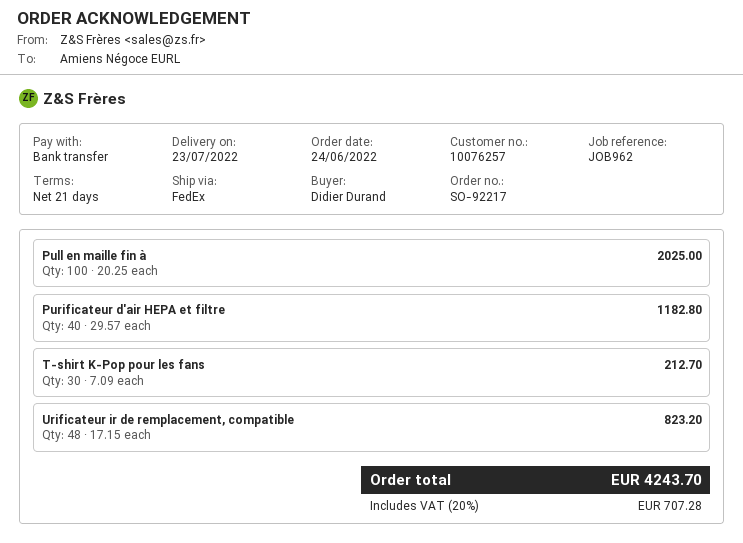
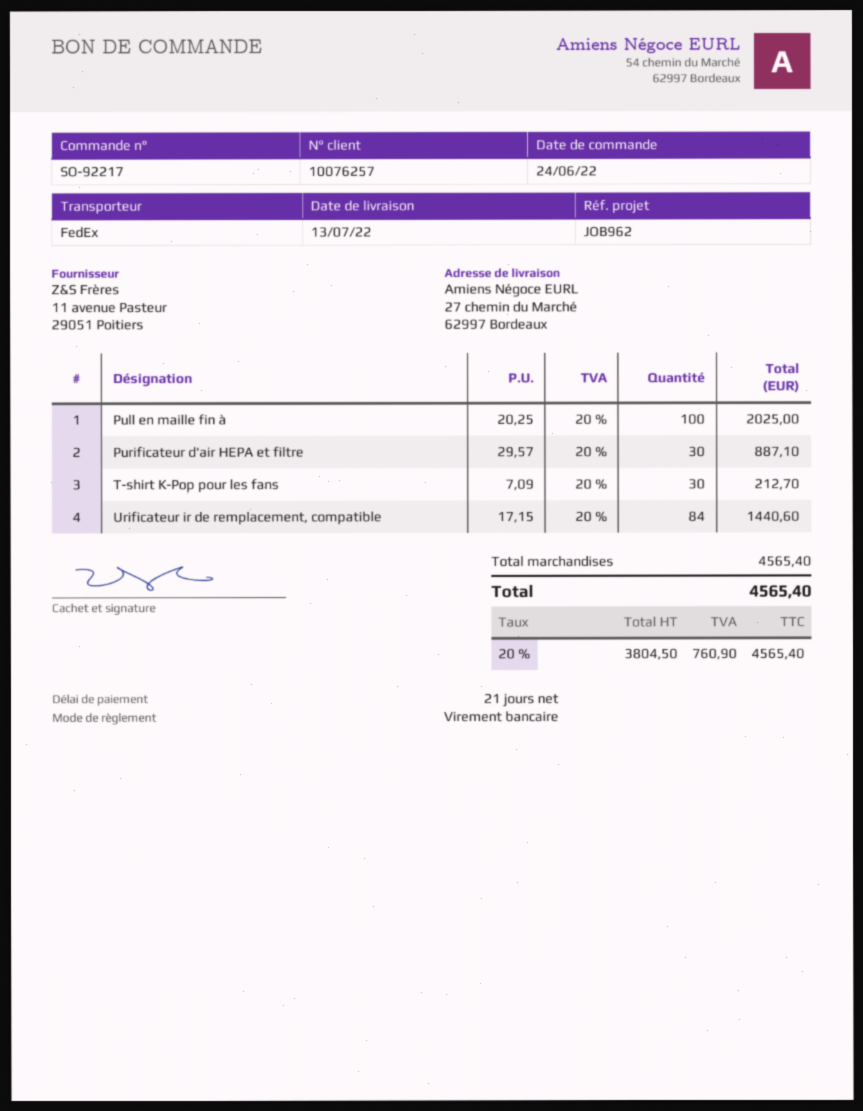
delivery date: 2022-07-23 -> 2022-07-13
Purificateur d'air HEPA et filtre: 40 x 29.57 = 1182.80 -> 30 x 29.57 = 887.10
Urificateur ir de remplacement, compatible: 48 x 17.15 = 823.20 -> 84 x 17.15 = 1440.60
tax: 20% = 707.28 -> 20% = 760.90
total: 4243.70 -> 4565.40

